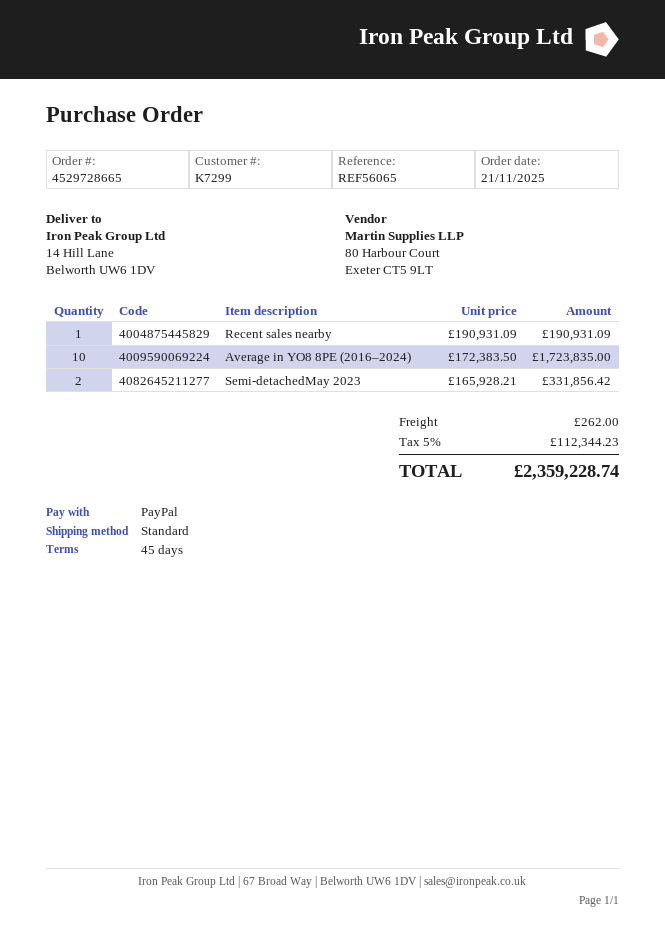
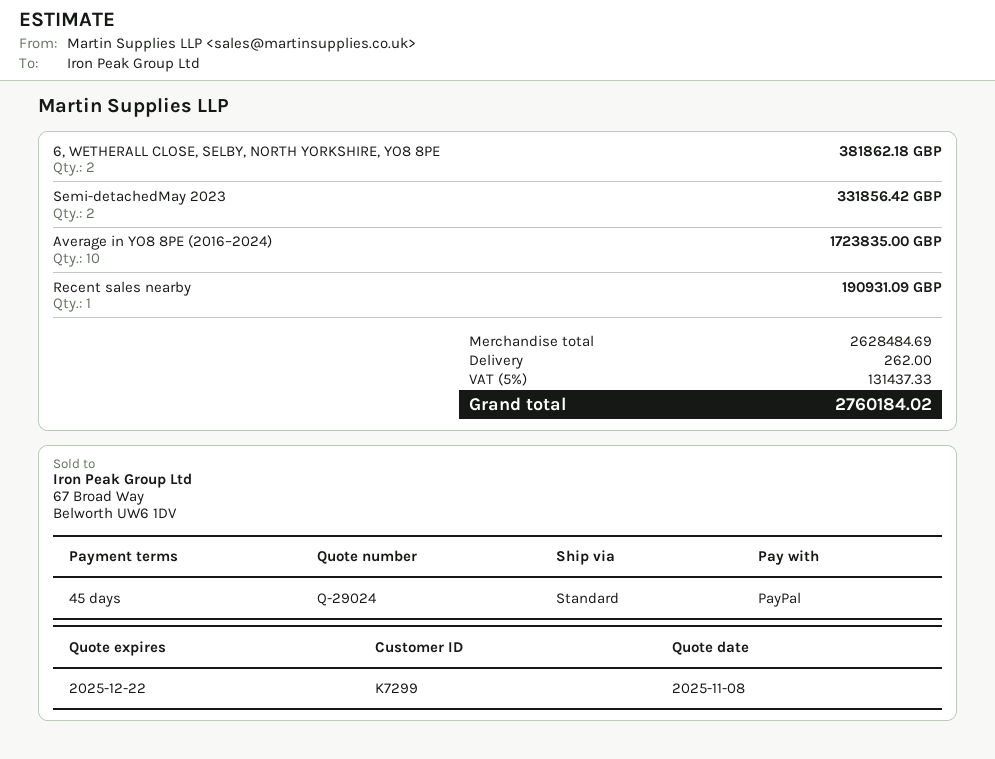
6, WETHERALL CLOSE, SELBY, NORTH YORKSHIRE, YO8 8PE: none -> 2 for 381862.18
tax: 5% = 112344.23 -> 5% = 131437.33
total: 2359228.74 -> 2760184.02

